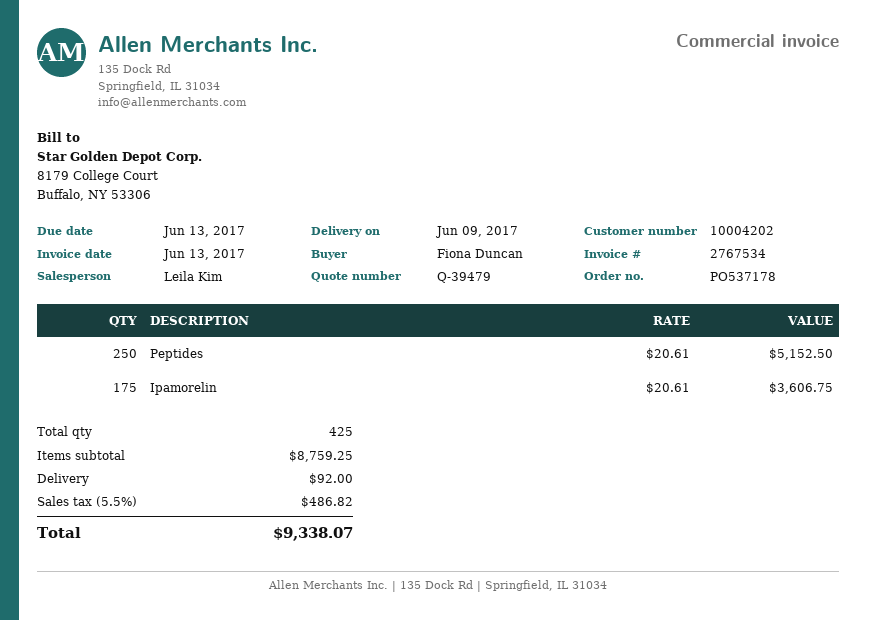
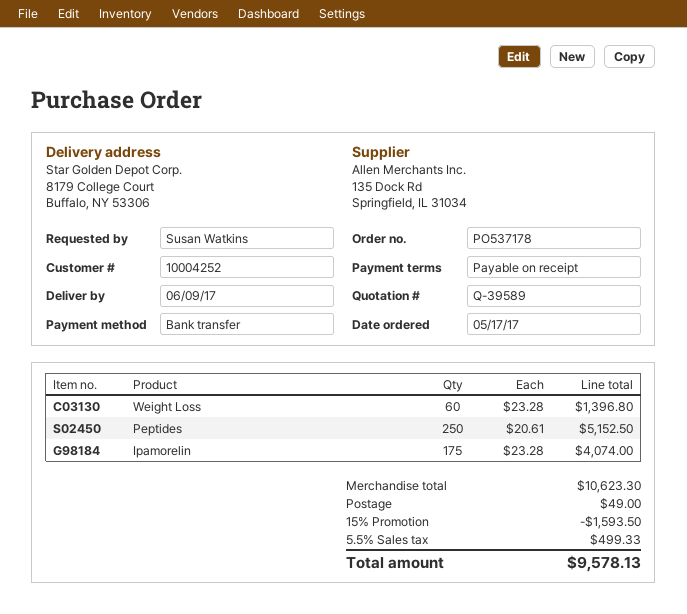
quote number: Q-39479 -> Q-39589
customer number: 10004202 -> 10004252
ordered by: Fiona Duncan -> Susan Watkins
Ipamorelin: 175 x 20.61 = 3606.75 -> 175 x 23.28 = 4074.00
Weight Loss: none -> 60 x 23.28 = 1396.80
subtotal: 8759.25 -> 10623.30
discount: none -> 15% = 1593.50
shipping: 92.00 -> 49.00
tax: 5.5% = 486.82 -> 5.5% = 499.33
total: 9338.07 -> 9578.13

